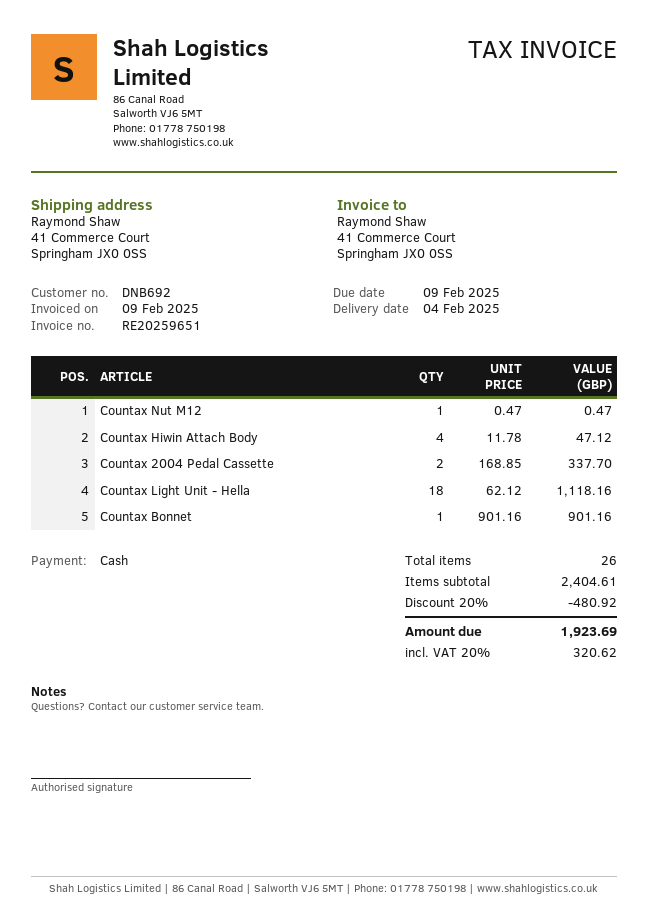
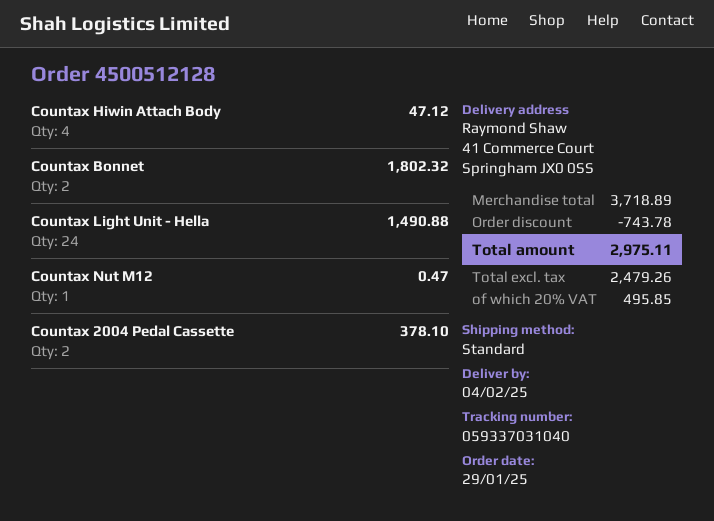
Countax 2004 Pedal Cassette: 2 for 337.70 -> 2 for 378.10
Countax Light Unit - Hella: 18 for 1118.16 -> 24 for 1490.88
Countax Bonnet: 1 for 901.16 -> 2 for 1802.32
subtotal: 2404.61 -> 3718.89
discount: 480.92 -> 743.78
tax: 20% = 320.62 -> 20% = 495.85
total: 1923.69 -> 2975.11

